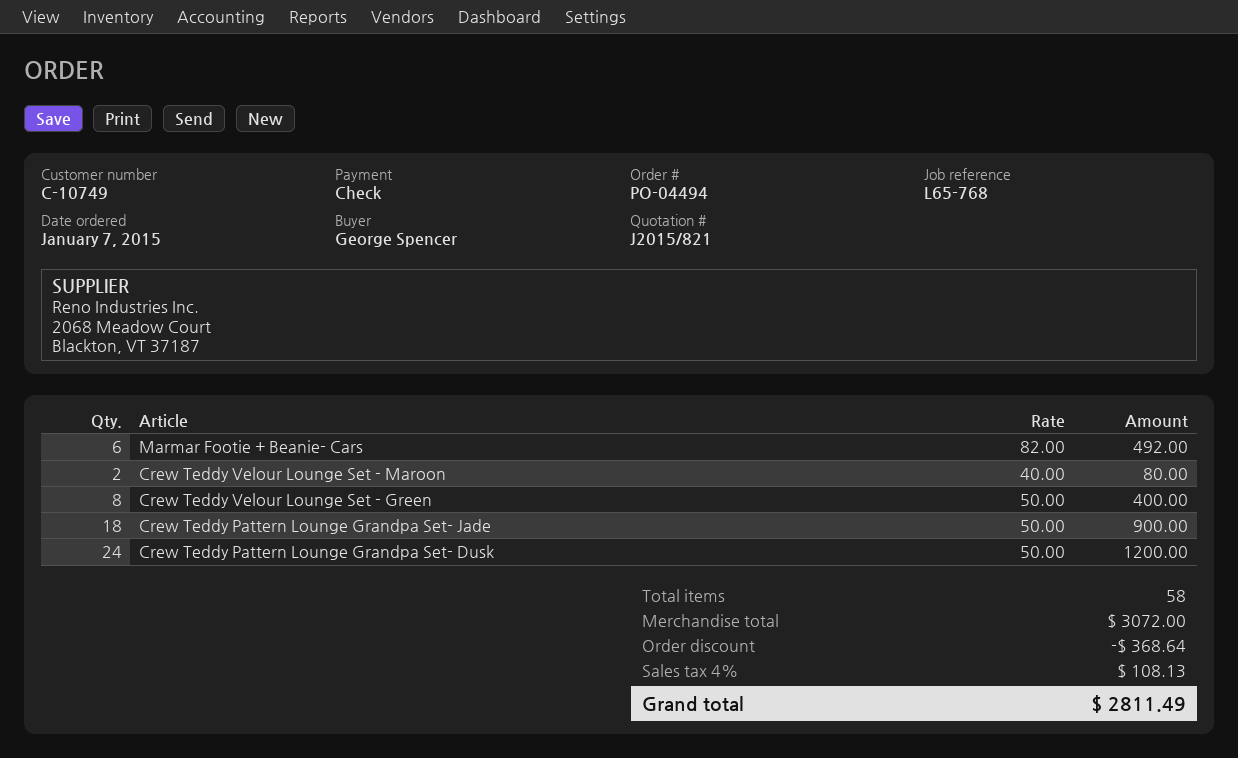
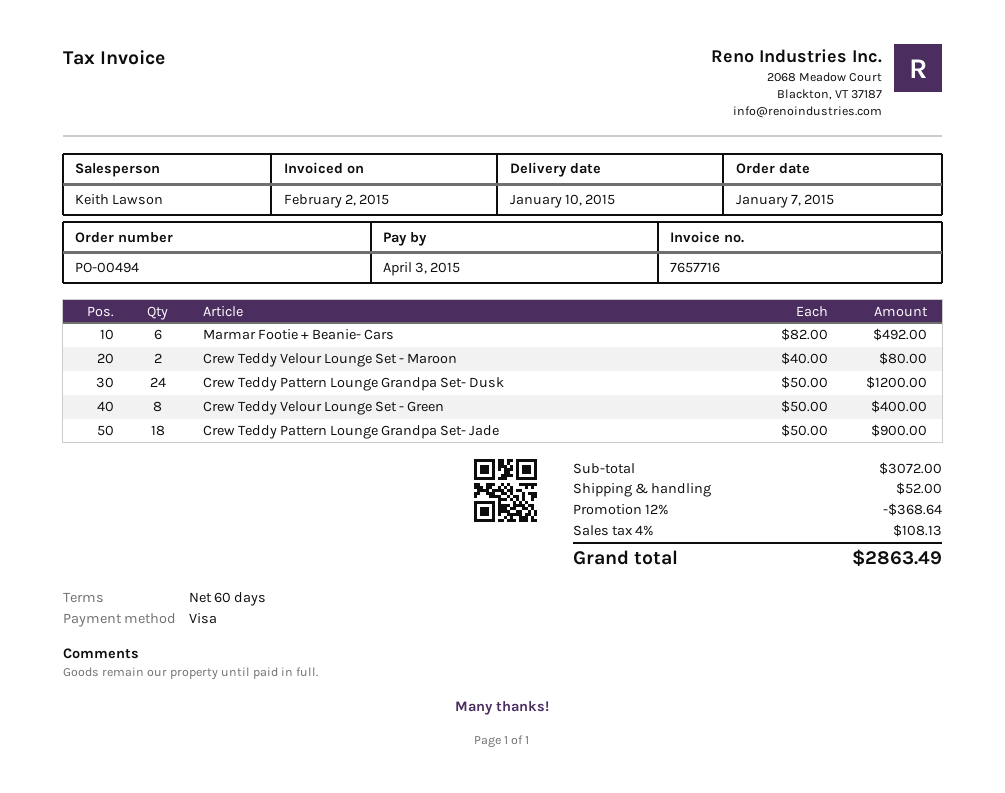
order number: PO-04494 -> PO-00494
payment method: cheque -> Visa
shipping: none -> 52.00
total: 2811.49 -> 2863.49

